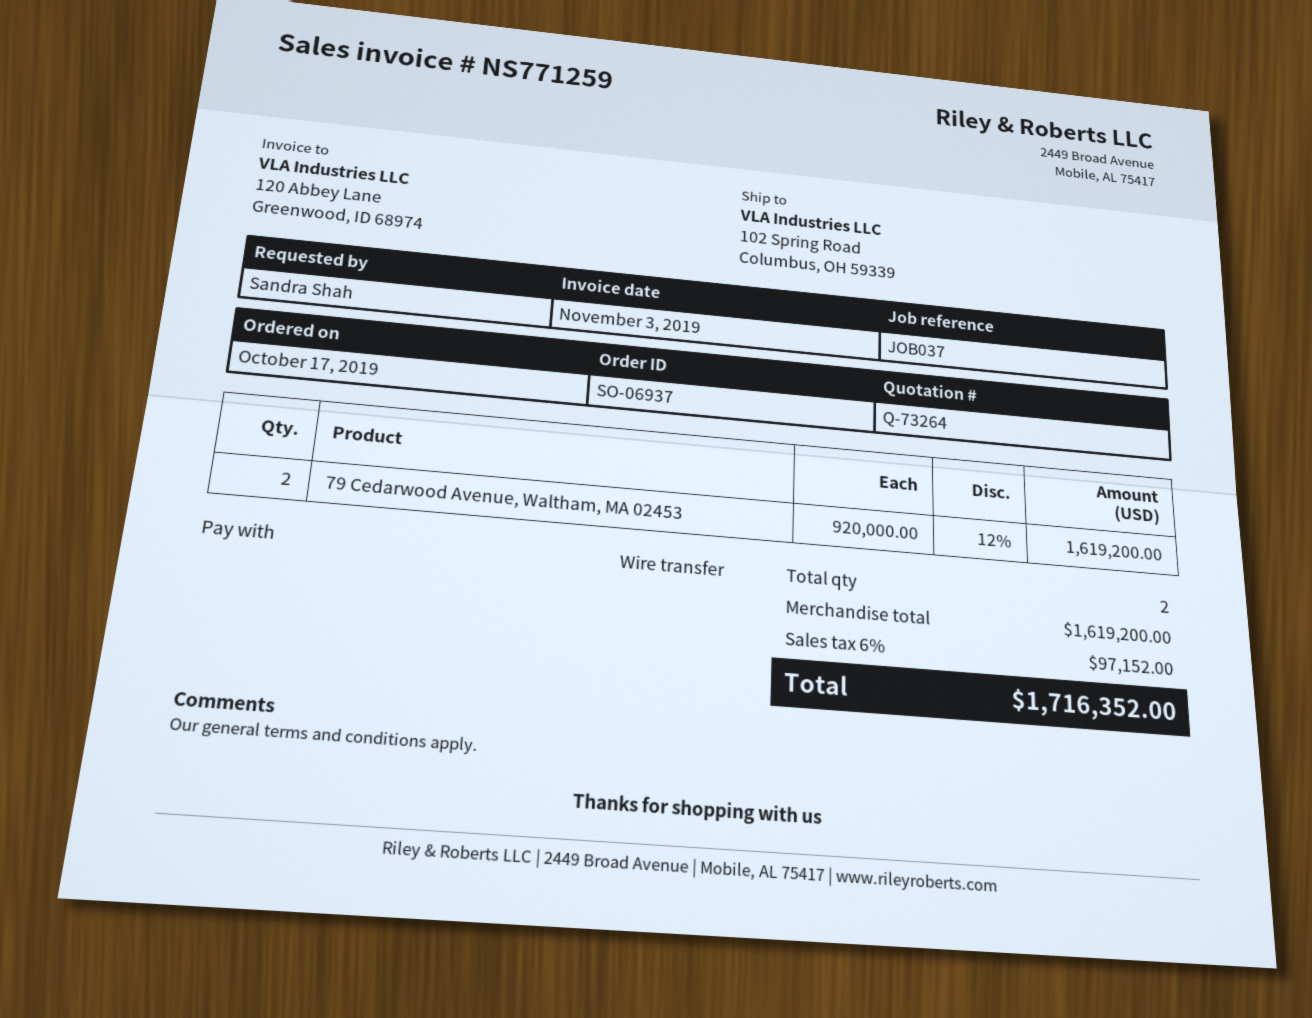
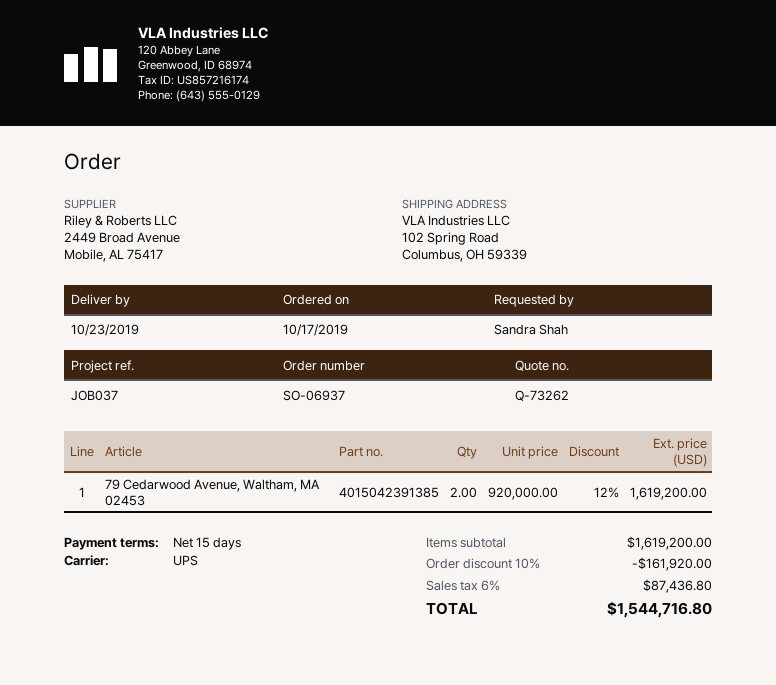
quote number: Q-73264 -> Q-73262
discount: none -> 10% = 161920.00
tax: 6% = 97152.00 -> 6% = 87436.80
total: 1716352.00 -> 1544716.80

